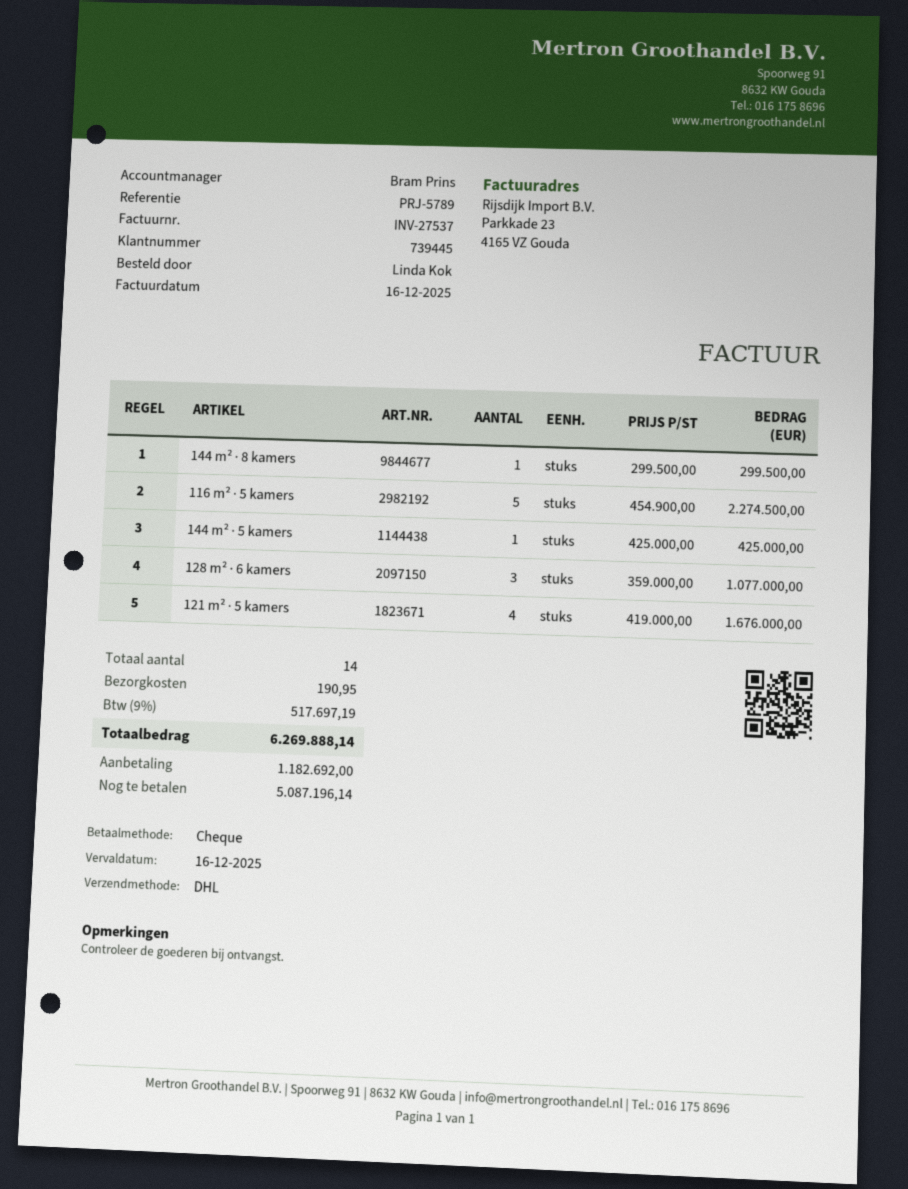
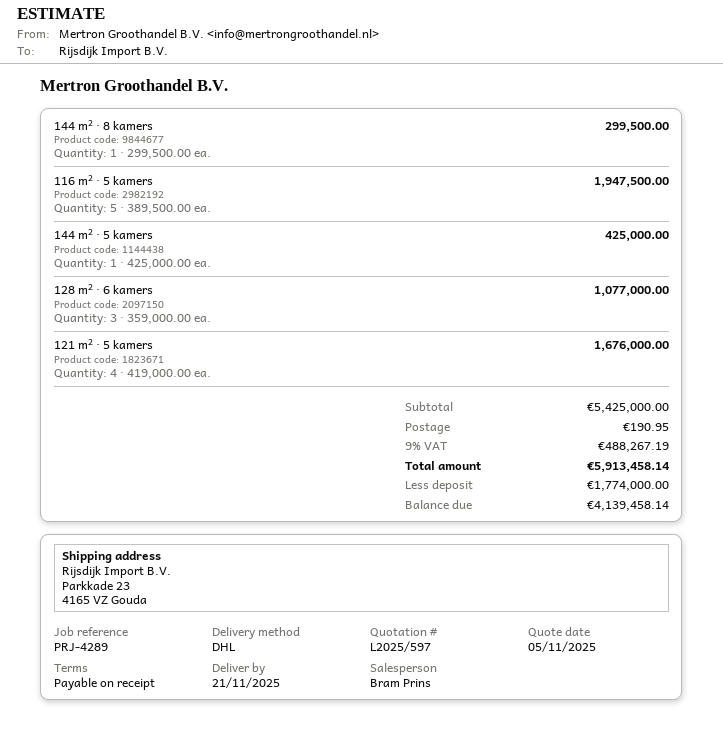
reference: PRJ-5789 -> PRJ-4289
116 m² · 5 kamers: 5 x 454900.00 = 2274500.00 -> 5 x 389500.00 = 1947500.00
tax: 9% = 517697.19 -> 9% = 488267.19
total: 6269888.14 -> 5913458.14
deposit: 1182692.00 -> 1774000.00
balance: 5087196.14 -> 4139458.14

